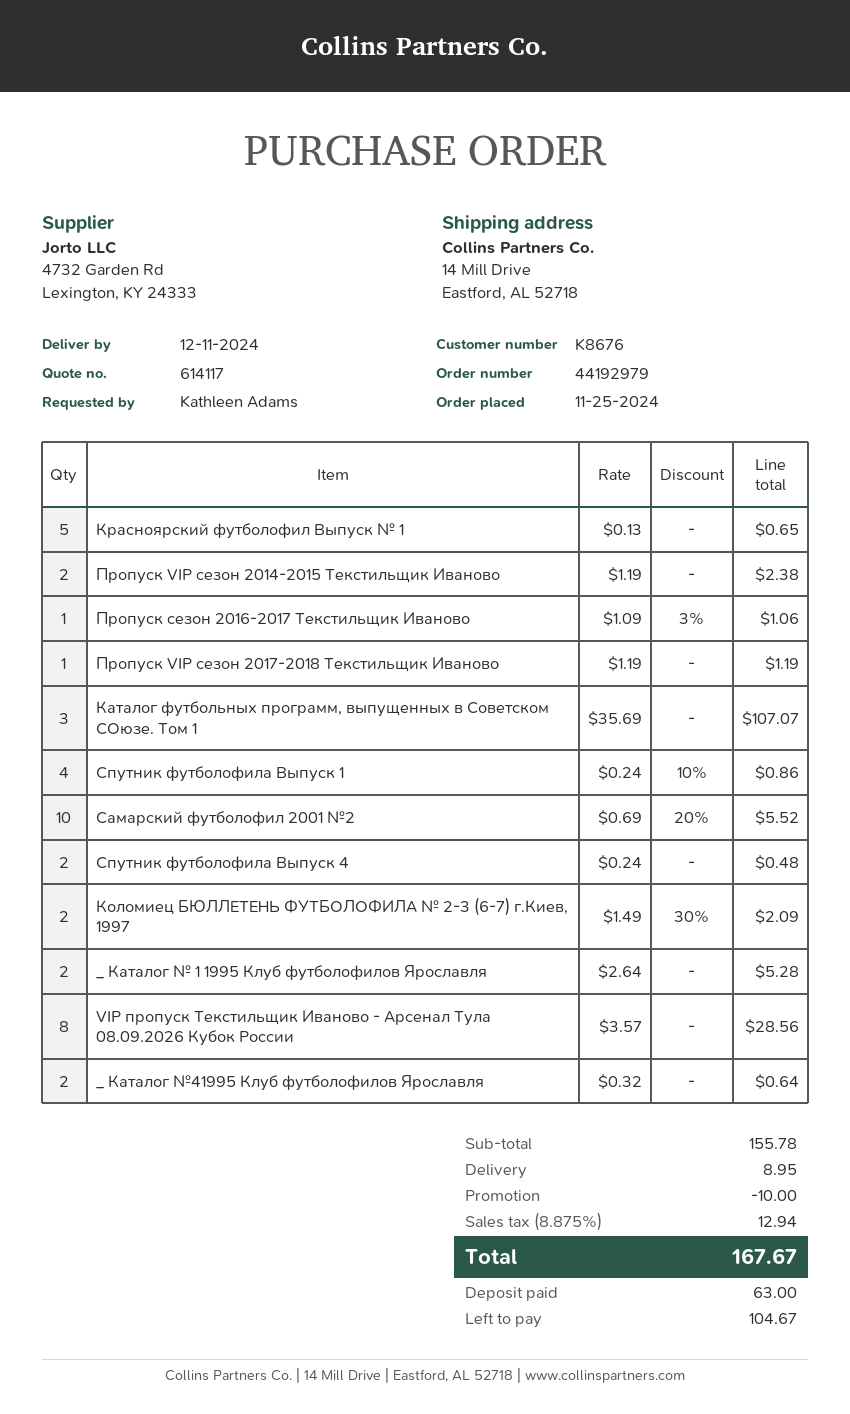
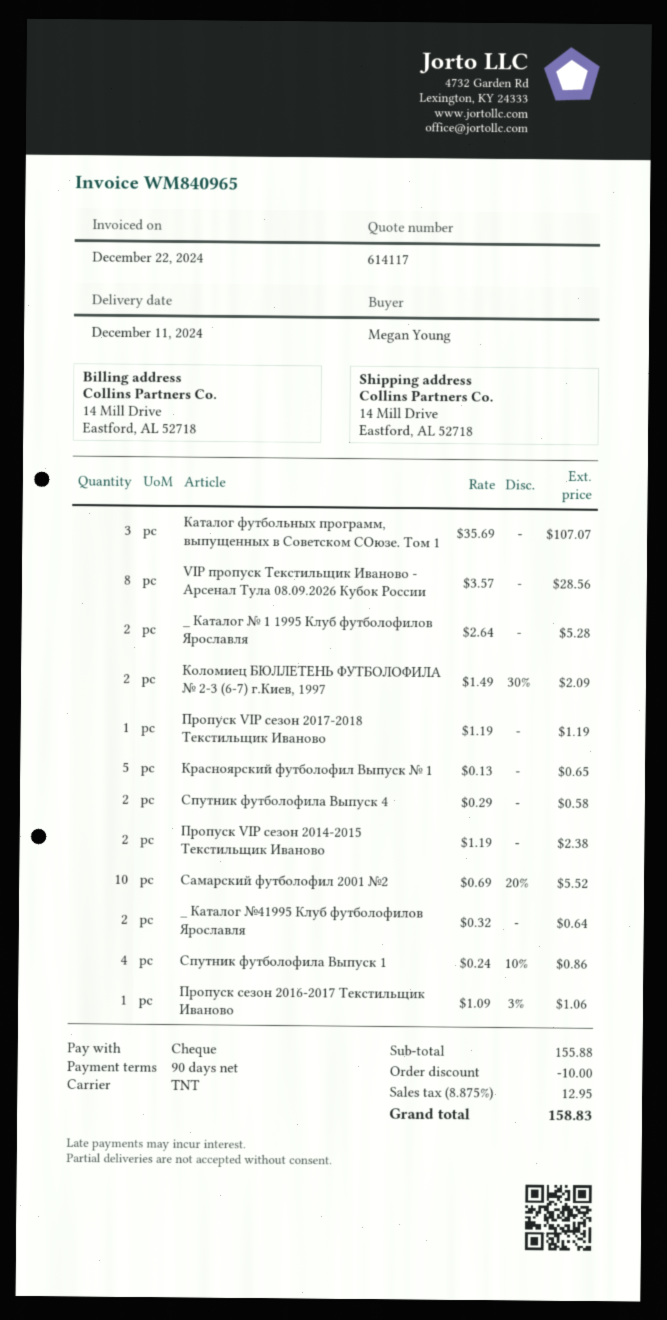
ordered by: Kathleen Adams -> Megan Young
Спутник футболофила Выпуск 4: 2 x 0.24 = 0.48 -> 2 x 0.29 = 0.58
subtotal: 155.78 -> 155.88
shipping: 8.95 -> none
tax: 8.875% = 12.94 -> 8.875% = 12.95
total: 167.67 -> 158.83

